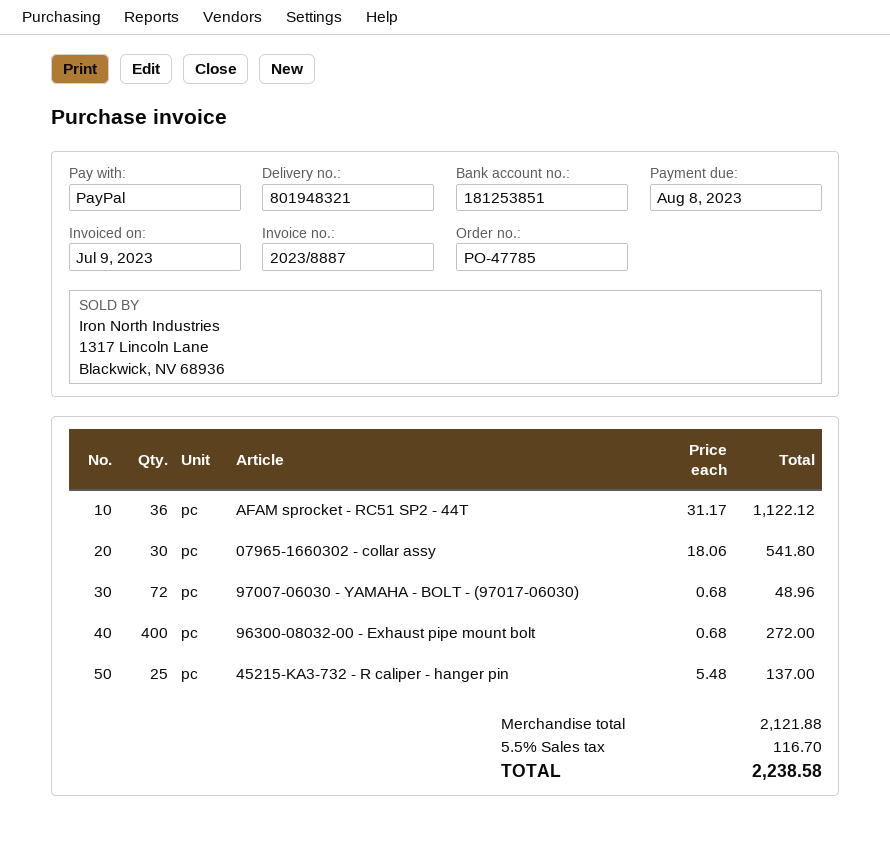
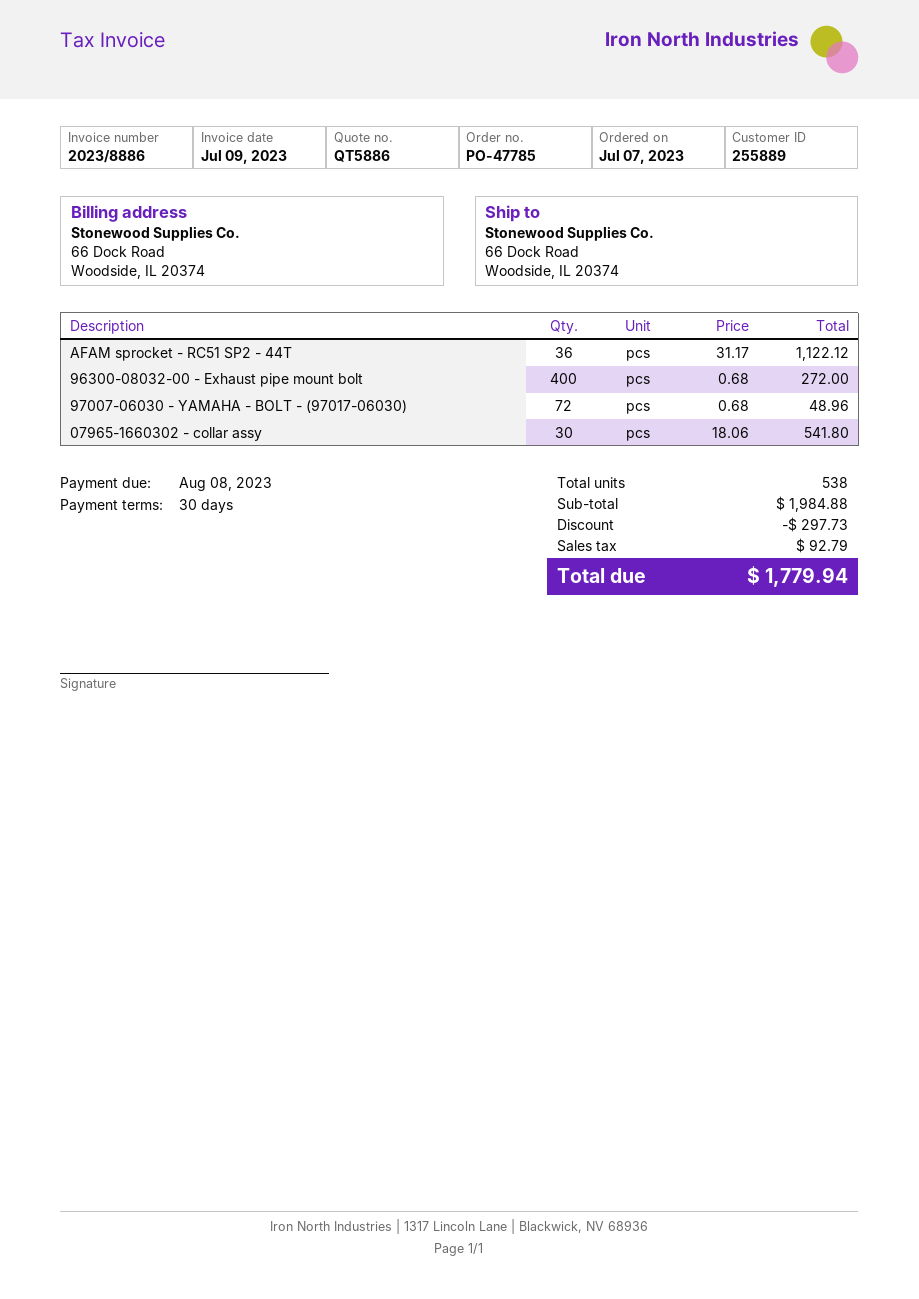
invoice number: 2023/8887 -> 2023/8886
45215-KA3-732 - R caliper - hanger pin: 25 x 5.48 = 137.00 -> none
subtotal: 2121.88 -> 1984.88
discount: none -> 297.73
tax: 116.70 -> 92.79
total: 2238.58 -> 1779.94

